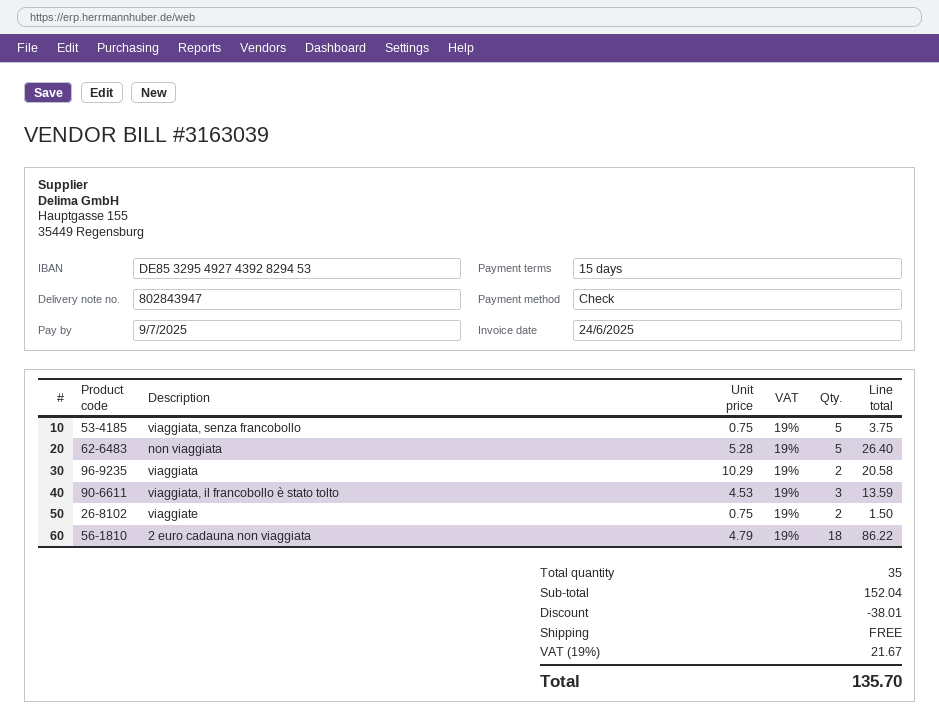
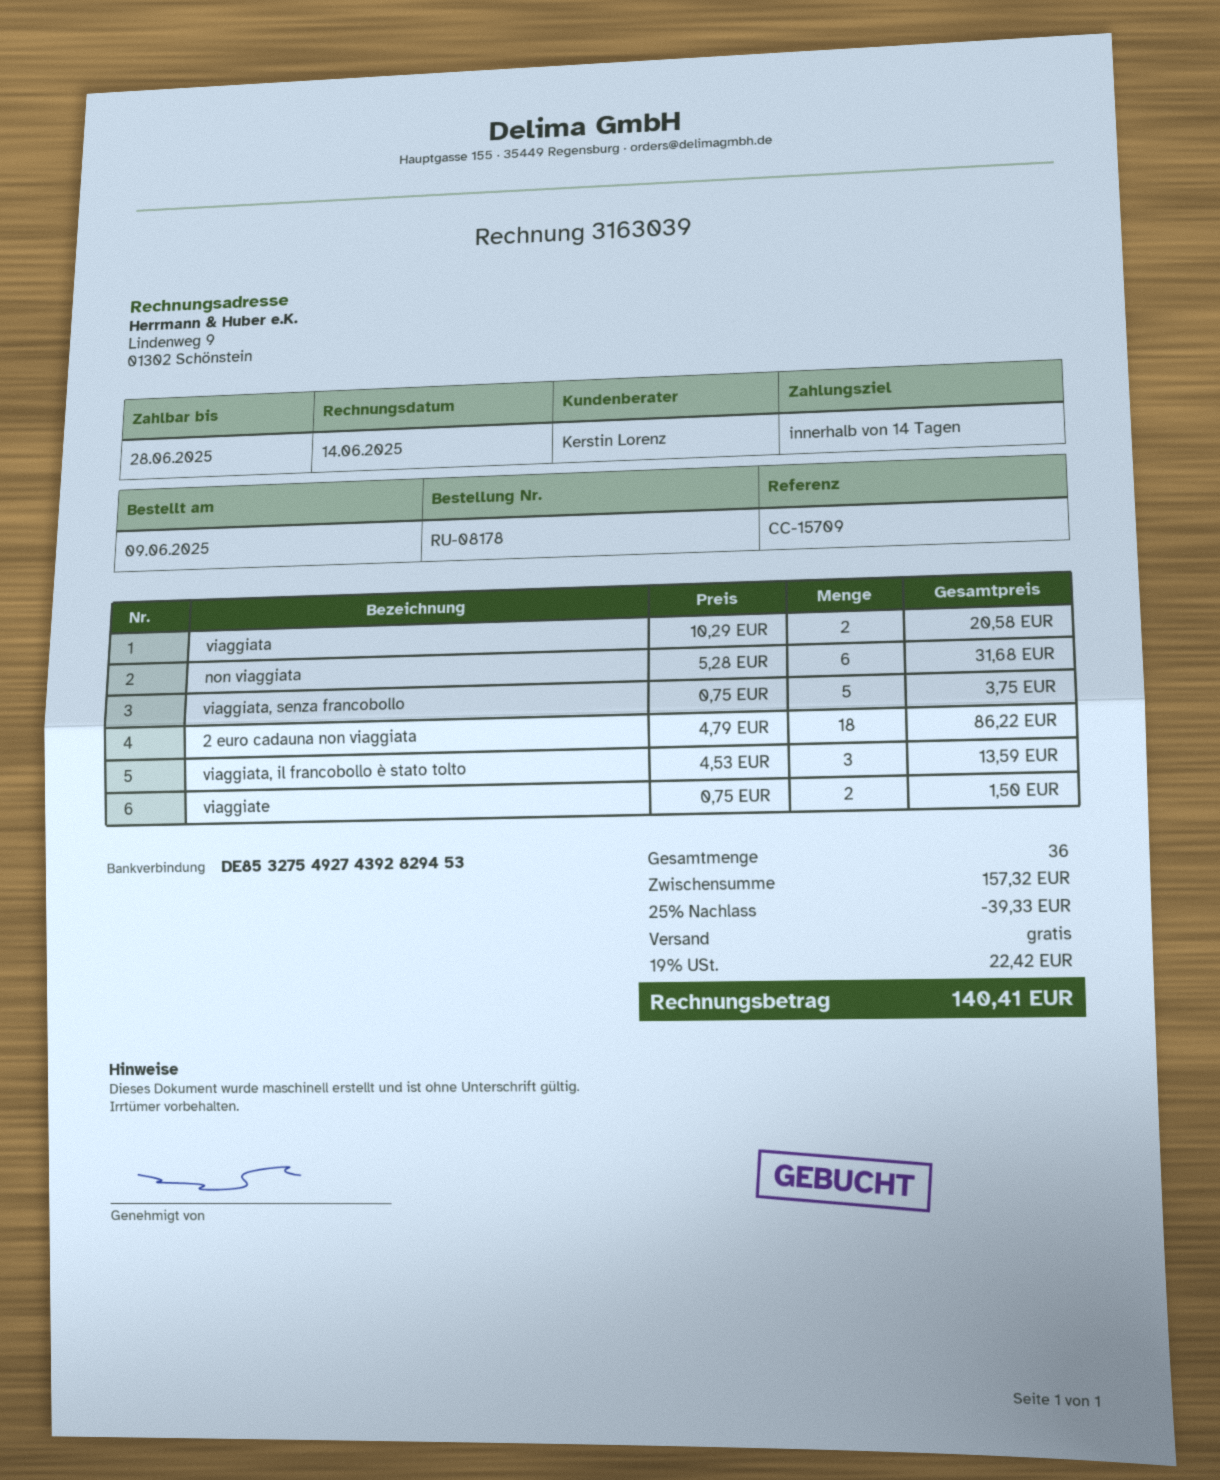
invoice date: 2025-06-24 -> 2025-06-14
payment terms: 15 days -> 14 days
due date: 2025-07-09 -> 2025-06-28
bank account: DE85329549274392829453 -> DE85327549274392829453
non viaggiata: 5 x 5.28 = 26.40 -> 6 x 5.28 = 31.68
total quantity: 35 -> 36
subtotal: 152.04 -> 157.32
discount: 38.01 -> 39.33
tax: 19% = 21.67 -> 19% = 22.42
total: 135.70 -> 140.41

